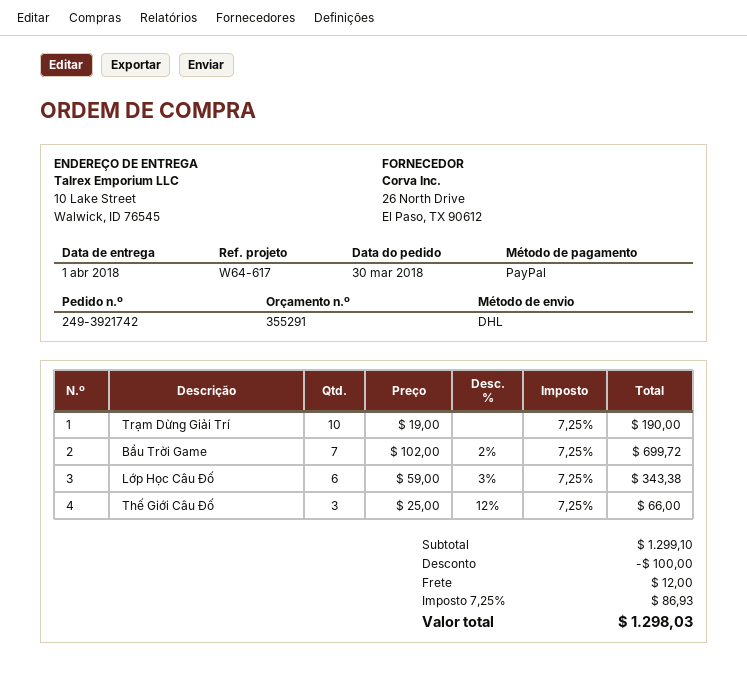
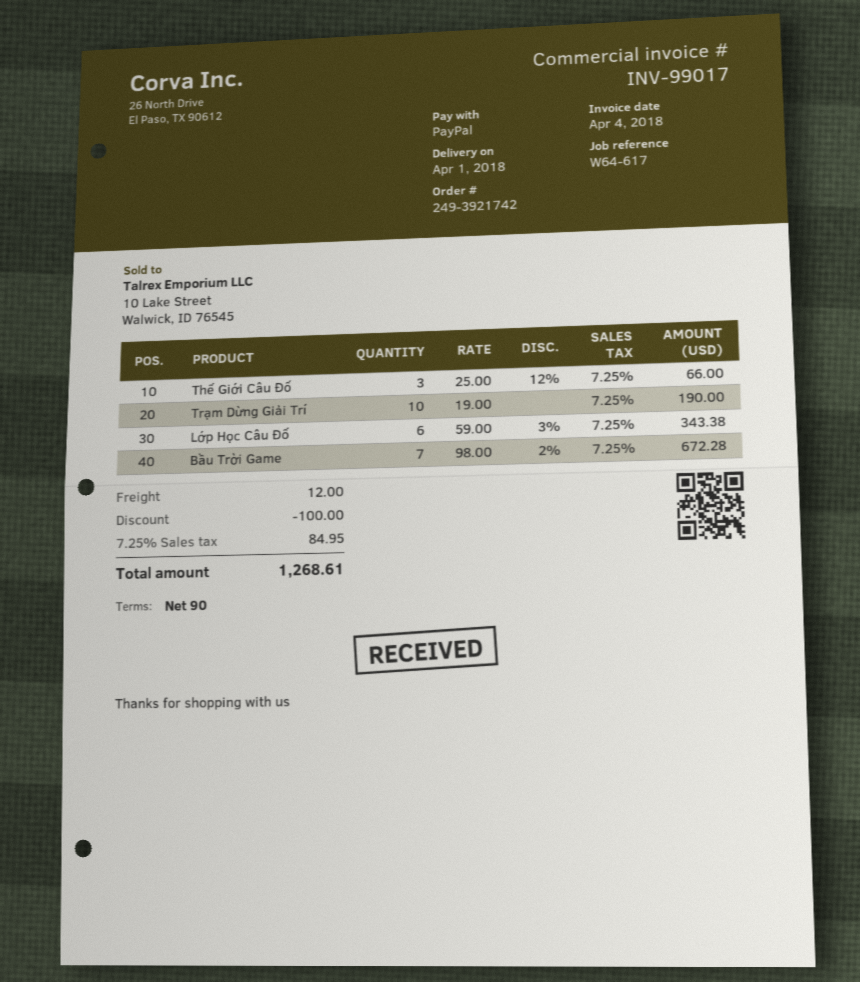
Bầu Trời Game: 7 x 102.00 - 2% = 699.72 -> 7 x 98.00 - 2% = 672.28
tax: 7.25% = 86.93 -> 7.25% = 84.95
total: 1298.03 -> 1268.61

